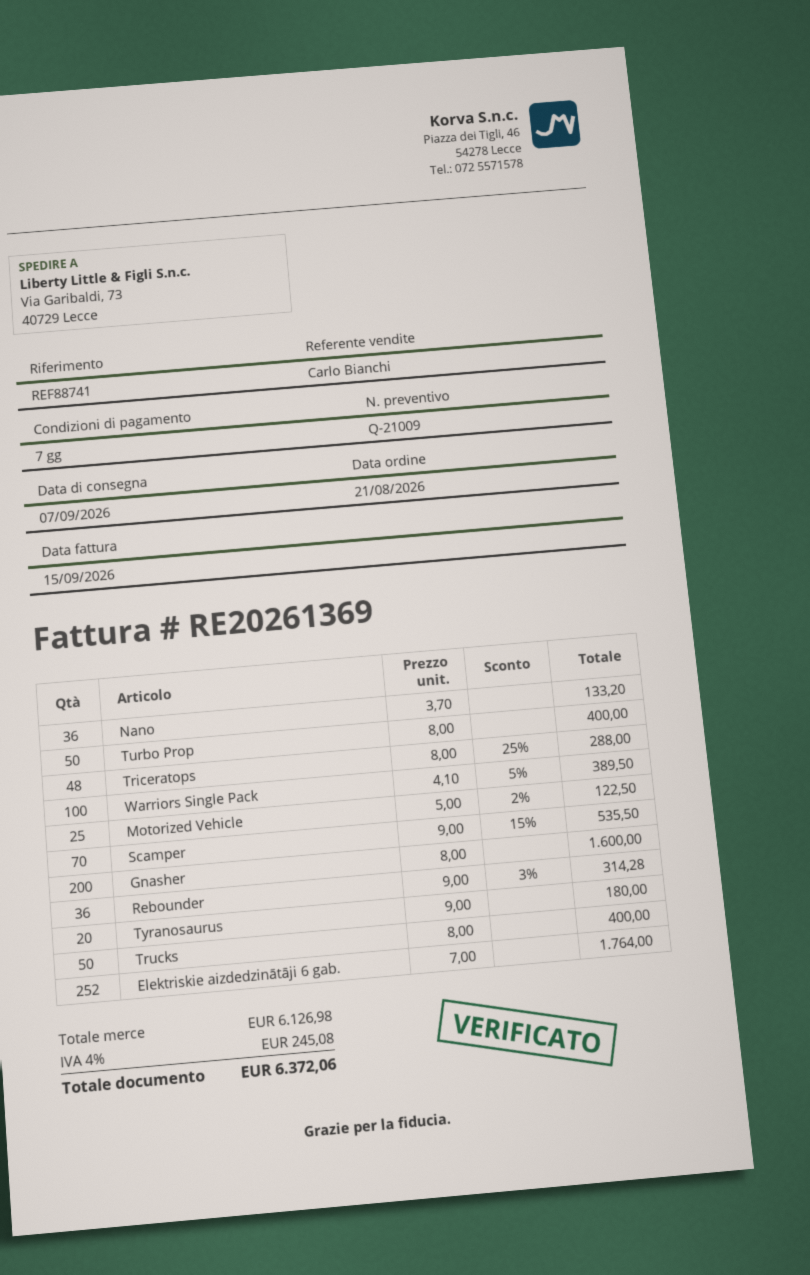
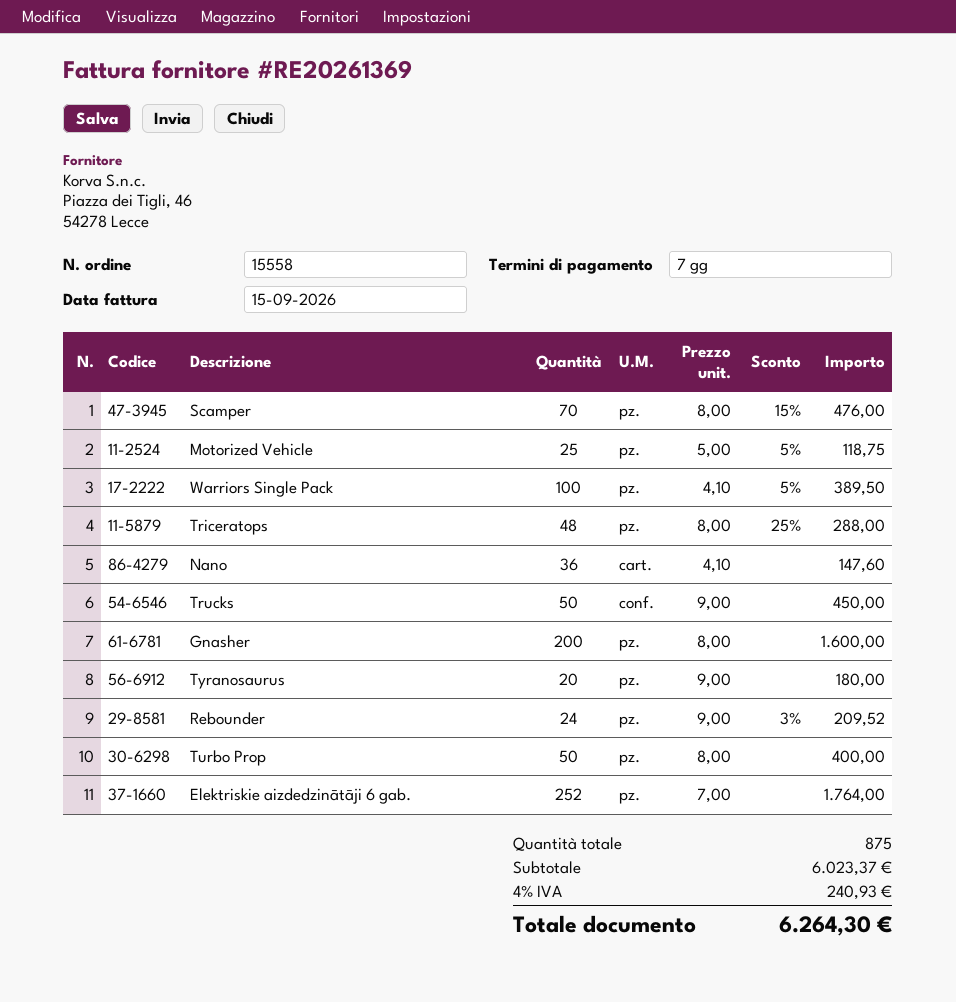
Nano: 36 x 3.70 = 133.20 -> 36 x 4.10 = 147.60
Motorized Vehicle: 25 x 5.00 - 2% = 122.50 -> 25 x 5.00 - 5% = 118.75
Scamper: 70 x 9.00 - 15% = 535.50 -> 70 x 8.00 - 15% = 476.00
Rebounder: 36 x 9.00 - 3% = 314.28 -> 24 x 9.00 - 3% = 209.52
Trucks: 50 x 8.00 = 400.00 -> 50 x 9.00 = 450.00
subtotal: 6126.98 -> 6023.37
tax: 4% = 245.08 -> 4% = 240.93
total: 6372.06 -> 6264.30

